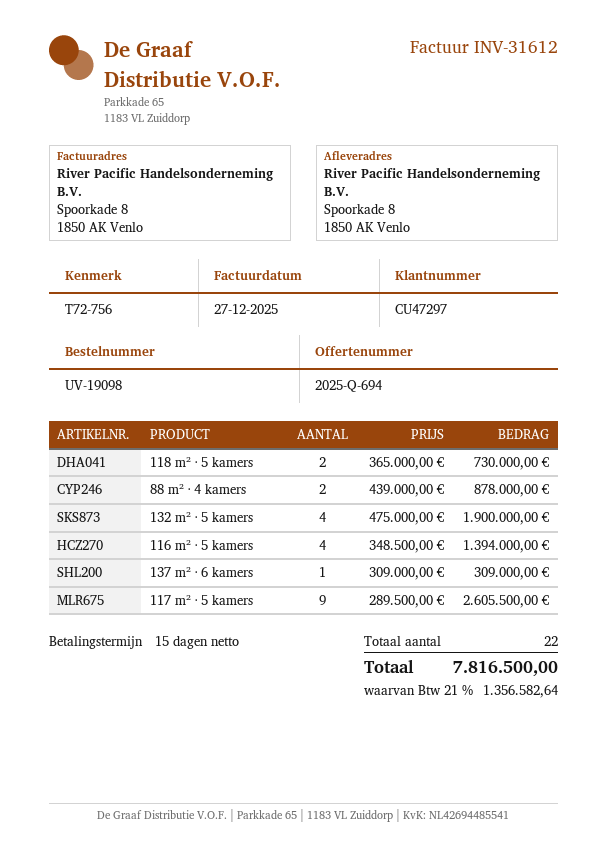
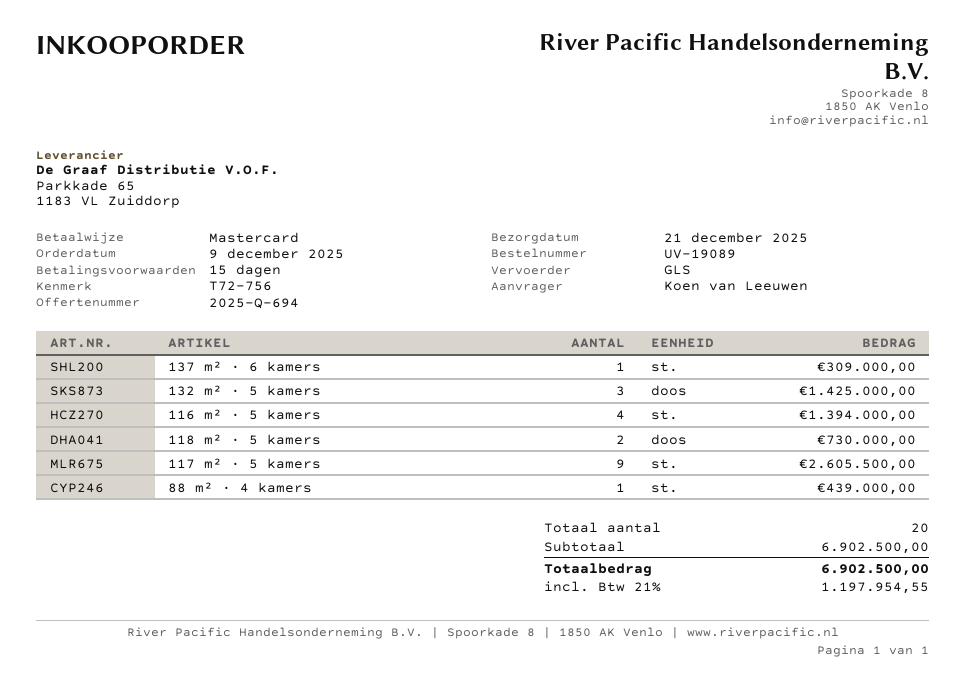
order number: UV-19098 -> UV-19089
88 m² · 4 kamers: 2 for 878000.00 -> 1 for 439000.00
132 m² · 5 kamers: 4 for 1900000.00 -> 3 for 1425000.00
total quantity: 22 -> 20
tax: 21% = 1356582.64 -> 21% = 1197954.55
total: 7816500.00 -> 6902500.00

